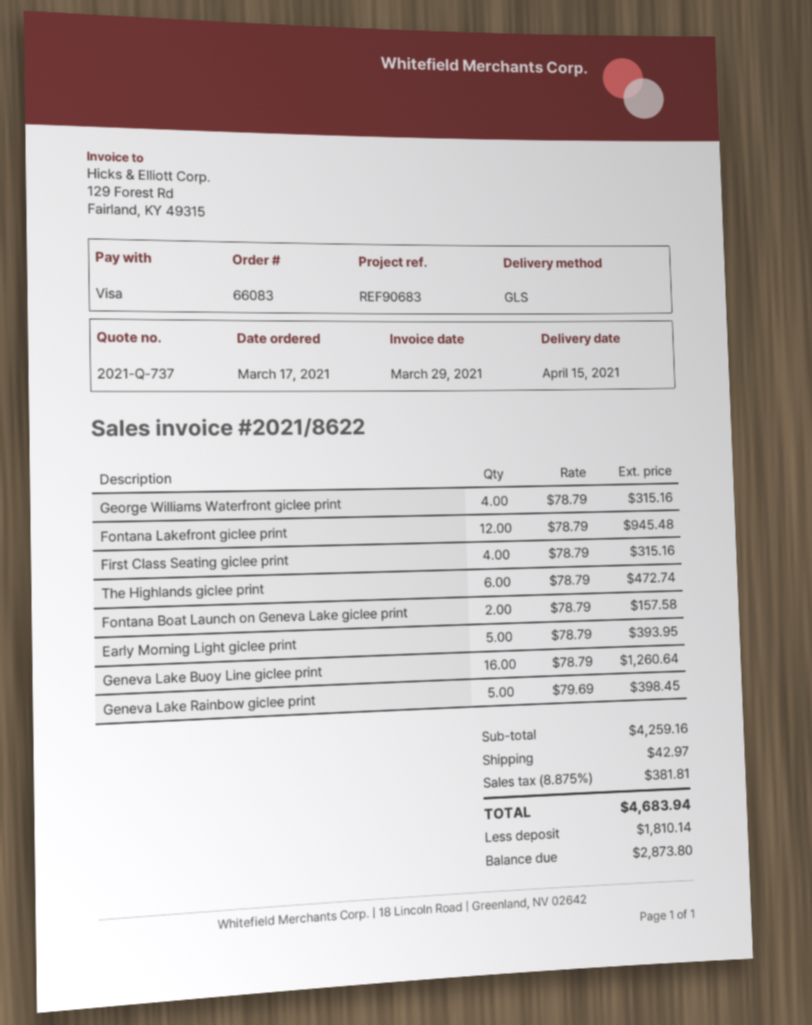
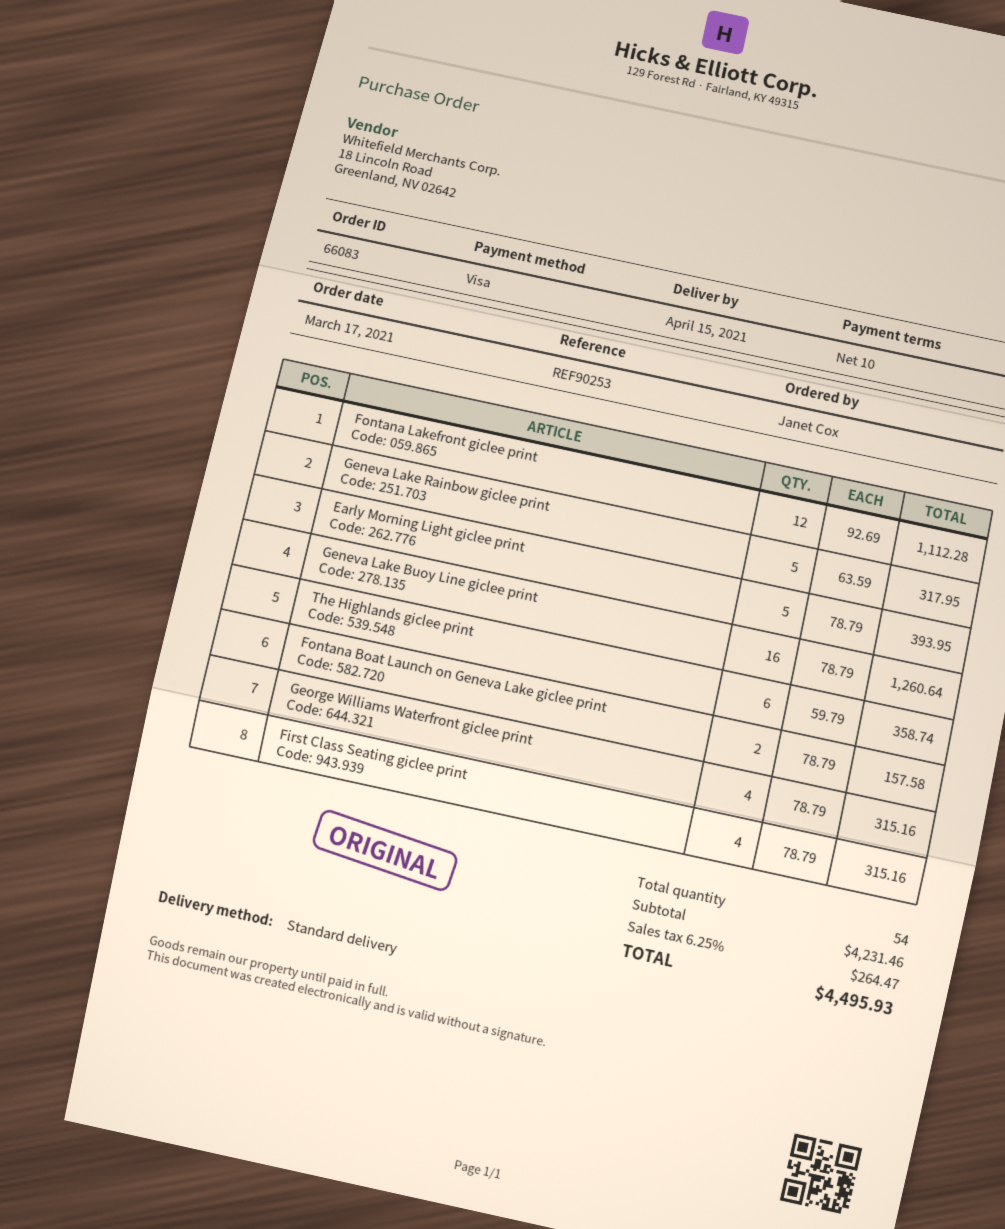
reference: REF90683 -> REF90253
shipping method: GLS -> standard
Fontana Lakefront giclee print: 12 x 78.79 = 945.48 -> 12 x 92.69 = 1112.28
The Highlands giclee print: 6 x 78.79 = 472.74 -> 6 x 59.79 = 358.74
Geneva Lake Rainbow giclee print: 5 x 79.69 = 398.45 -> 5 x 63.59 = 317.95
subtotal: 4259.16 -> 4231.46
shipping: 42.97 -> none
tax: 8.875% = 381.81 -> 6.25% = 264.47
total: 4683.94 -> 4495.93

